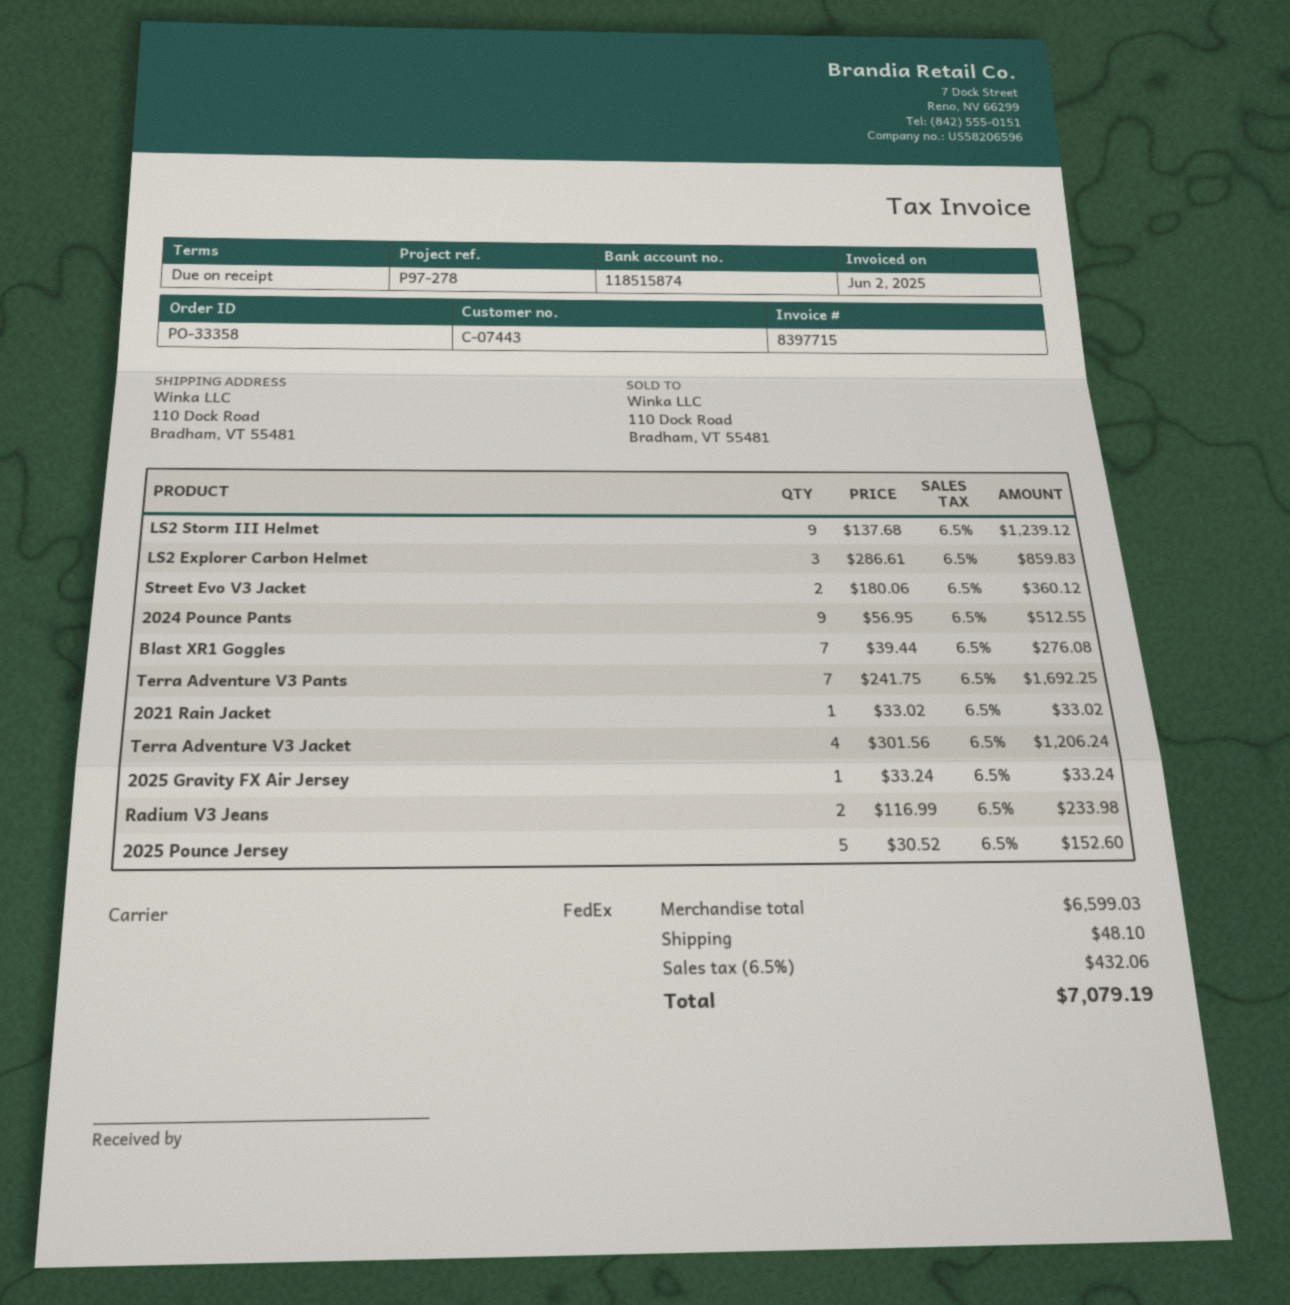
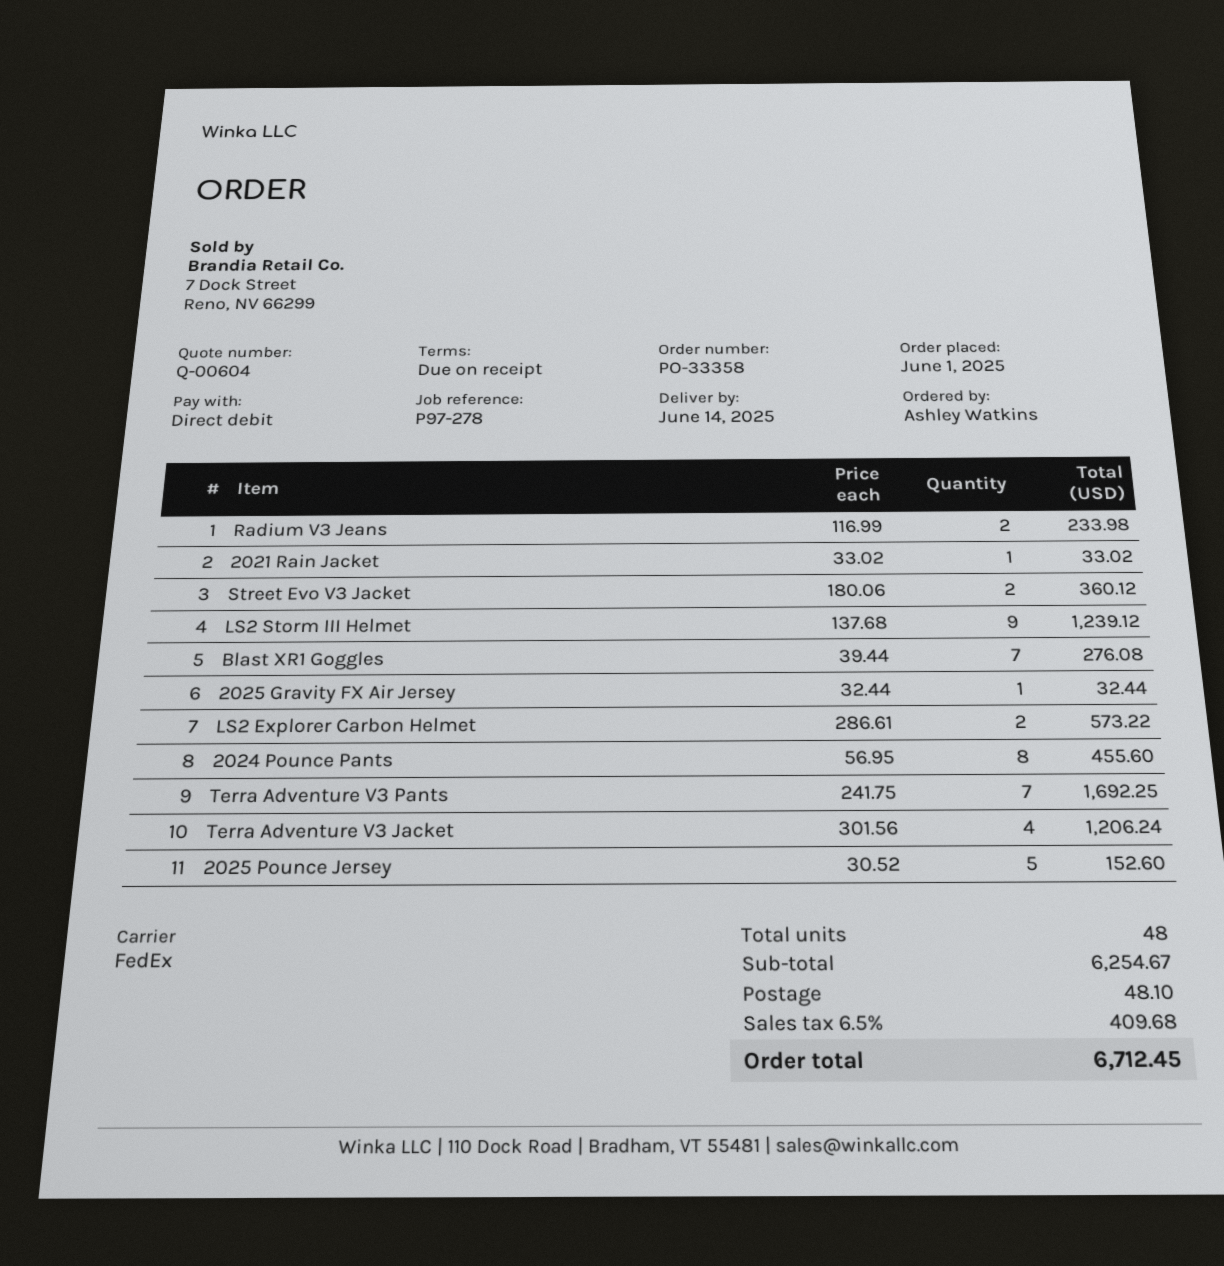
LS2 Explorer Carbon Helmet: 3 x 286.61 = 859.83 -> 2 x 286.61 = 573.22
2024 Pounce Pants: 9 x 56.95 = 512.55 -> 8 x 56.95 = 455.60
2025 Gravity FX Air Jersey: 1 x 33.24 = 33.24 -> 1 x 32.44 = 32.44
subtotal: 6599.03 -> 6254.67
tax: 6.5% = 432.06 -> 6.5% = 409.68
total: 7079.19 -> 6712.45

